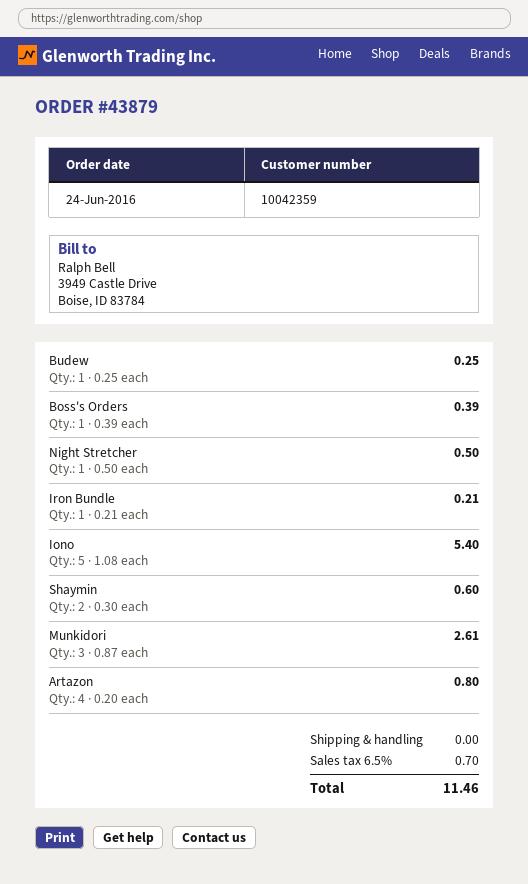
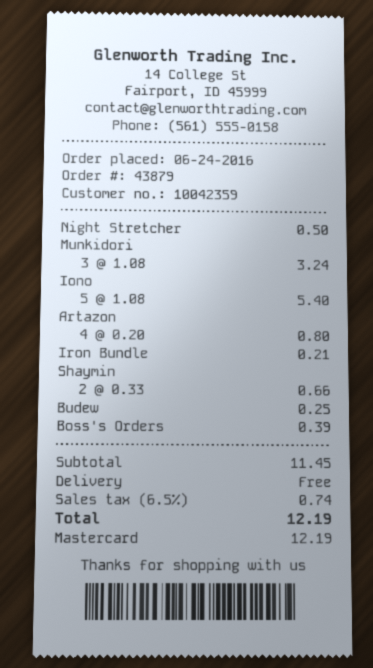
Shaymin: 2 x 0.30 = 0.60 -> 2 x 0.33 = 0.66
Munkidori: 3 x 0.87 = 2.61 -> 3 x 1.08 = 3.24
tax: 6.5% = 0.70 -> 6.5% = 0.74
total: 11.46 -> 12.19

